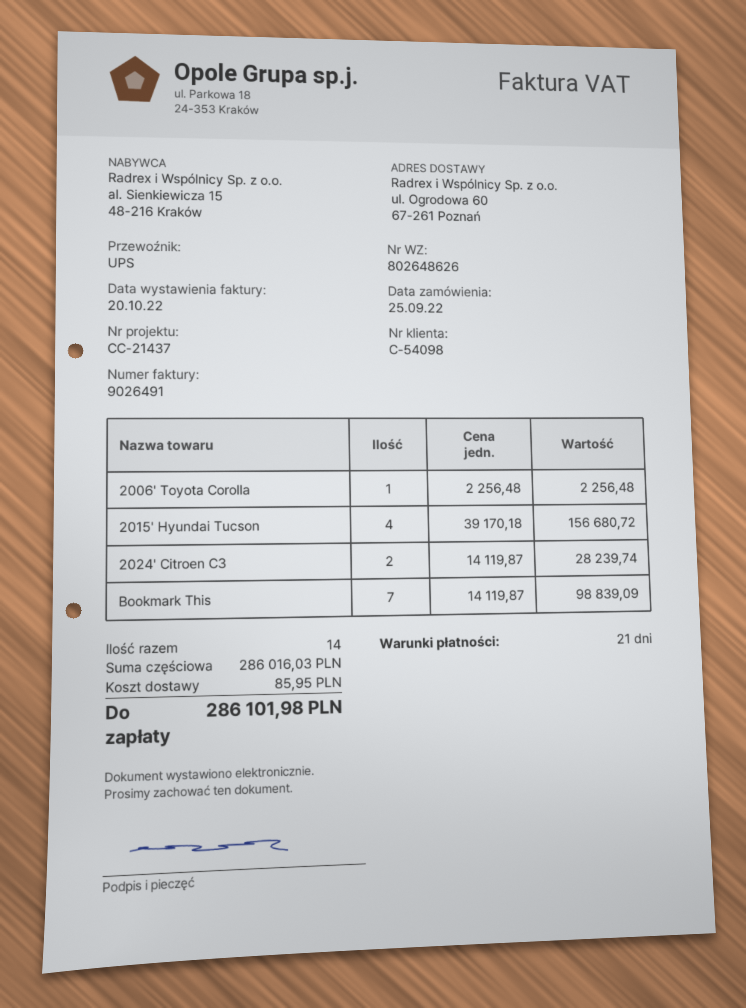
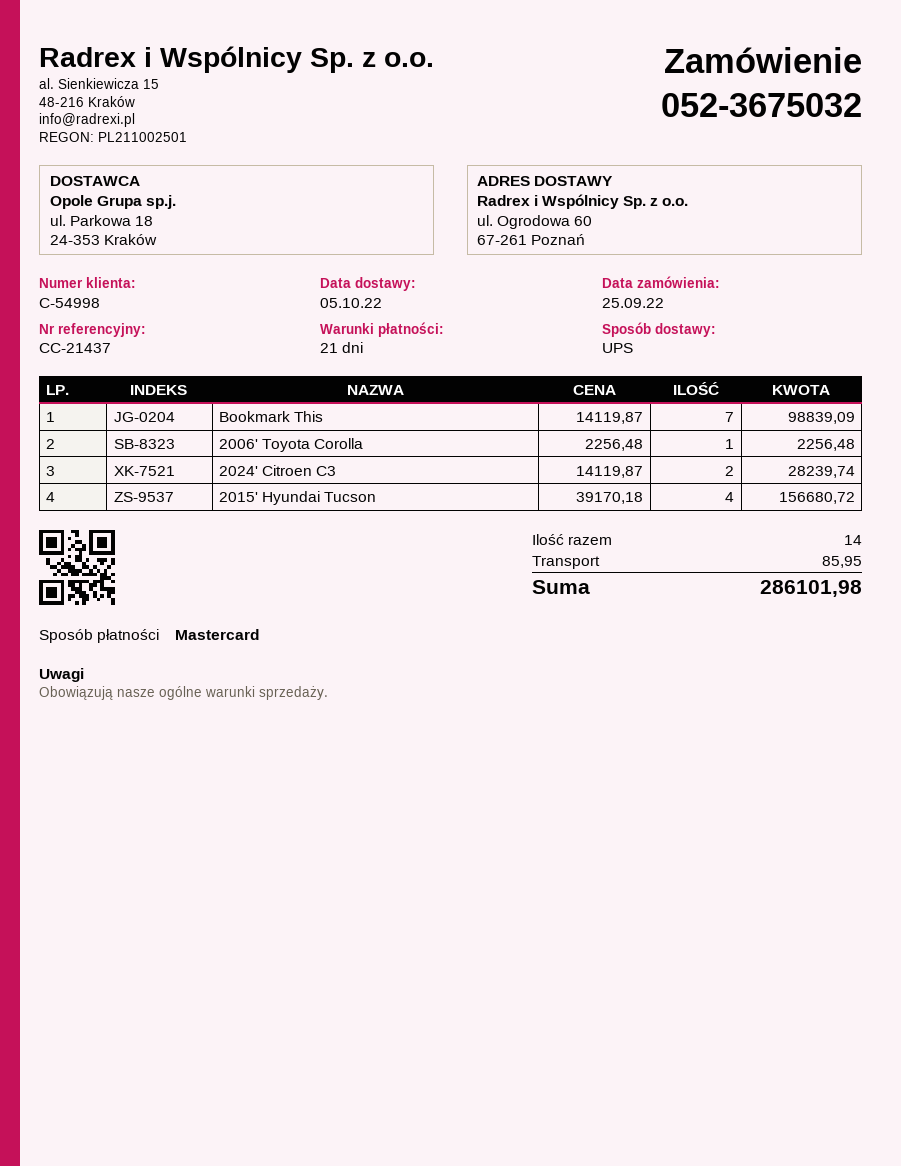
customer number: C-54098 -> C-54998

